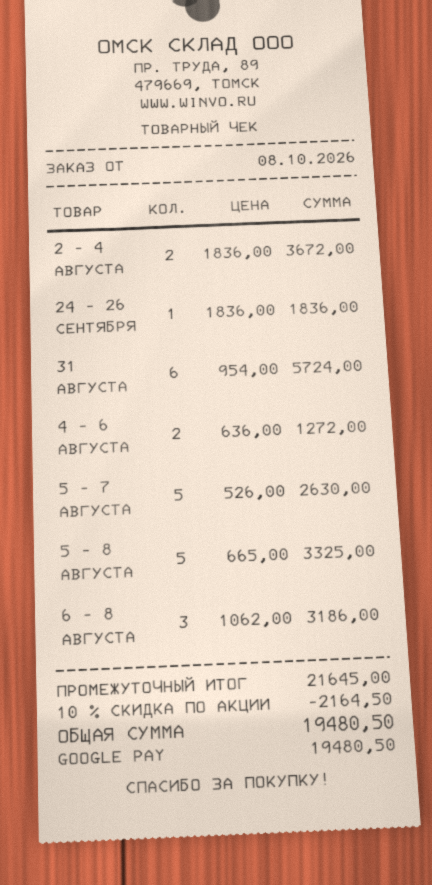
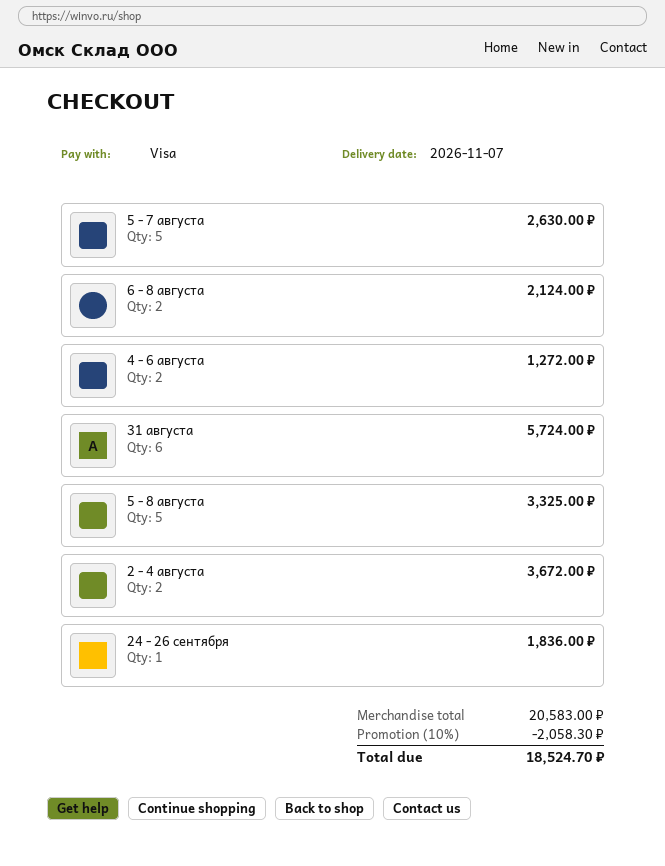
payment method: Google Pay -> Visa
6 - 8 АВГУСТА: 3 for 3186.00 -> 2 for 2124.00
subtotal: 21645.00 -> 20583.00
discount: 10% = 2164.50 -> 10% = 2058.30
total: 19480.50 -> 18524.70

